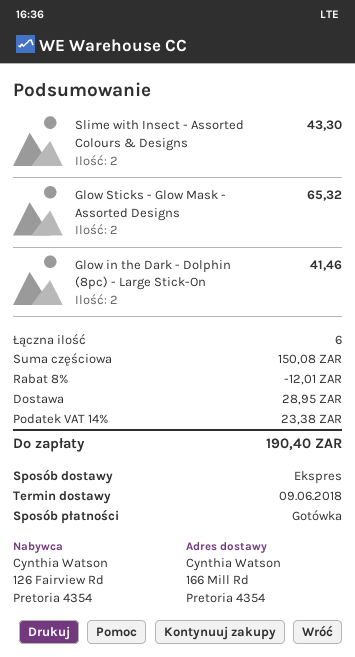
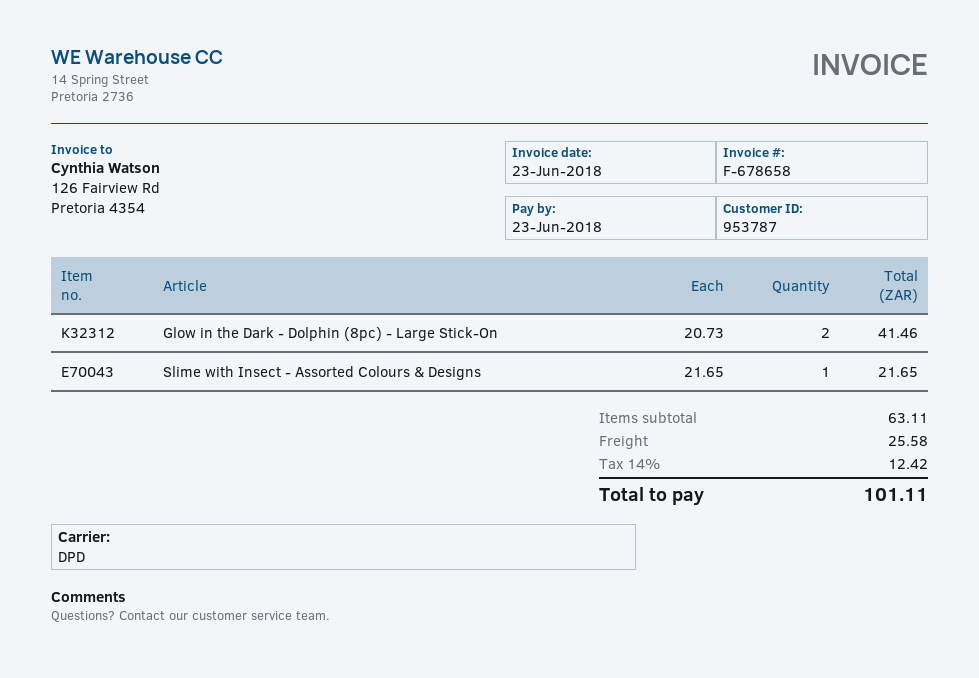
shipping method: express -> DPD
Slime with Insect - Assorted Colours & Designs: 2 for 43.30 -> 1 for 21.65
Glow Sticks - Glow Mask - Assorted Designs: 2 for 65.32 -> none
subtotal: 150.08 -> 63.11
discount: 8% = 12.01 -> none
shipping: 28.95 -> 25.58
tax: 14% = 23.38 -> 14% = 12.42
total: 190.40 -> 101.11

